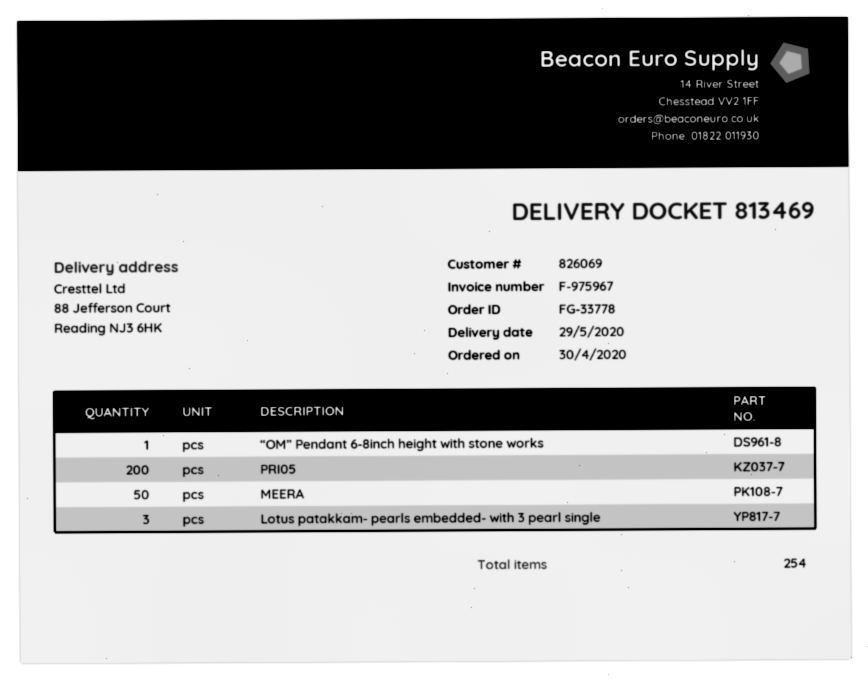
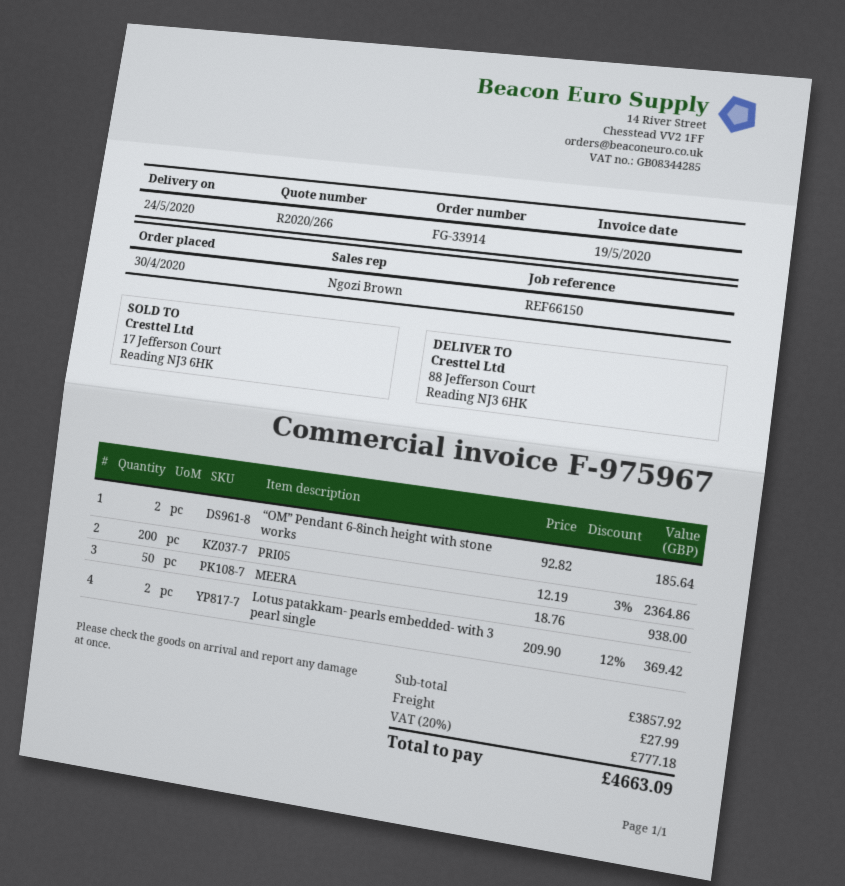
order number: FG-33778 -> FG-33914
delivery date: 2020-05-29 -> 2020-05-24
“OM” Pendant 6-8inch height with stone works: 1 -> 2
Lotus patakkam- pearls embedded- with 3 pearl single: 3 -> 2

